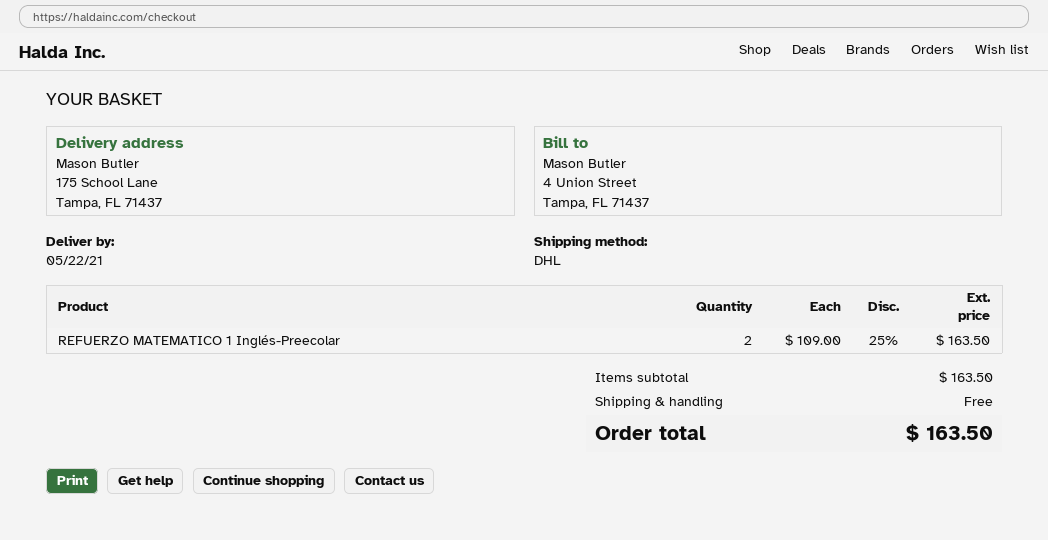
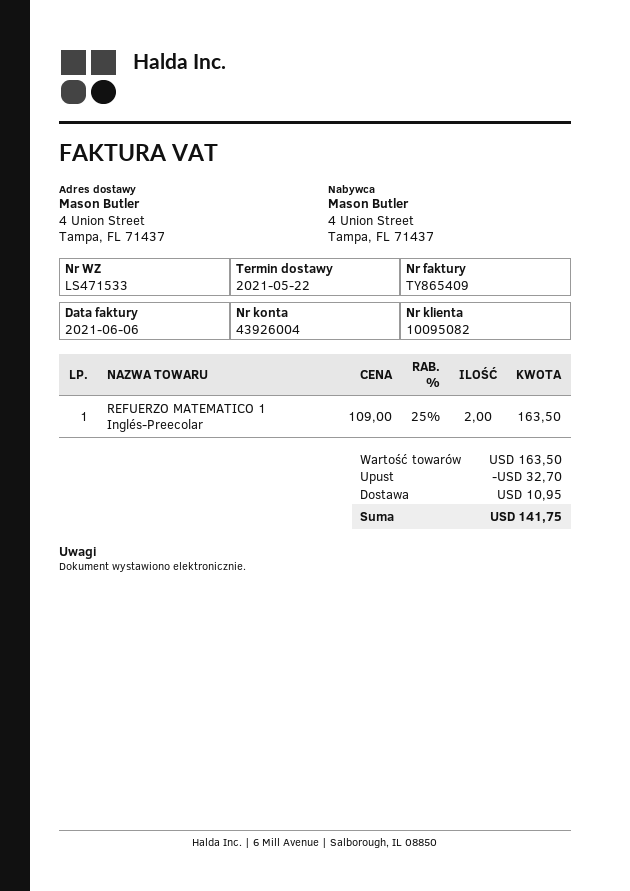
ship to: 175 School Lane, Tampa, FL 71437 -> 4 Union Street, Tampa, FL 71437
discount: none -> 32.70
shipping: 0.00 -> 10.95
total: 163.50 -> 141.75

